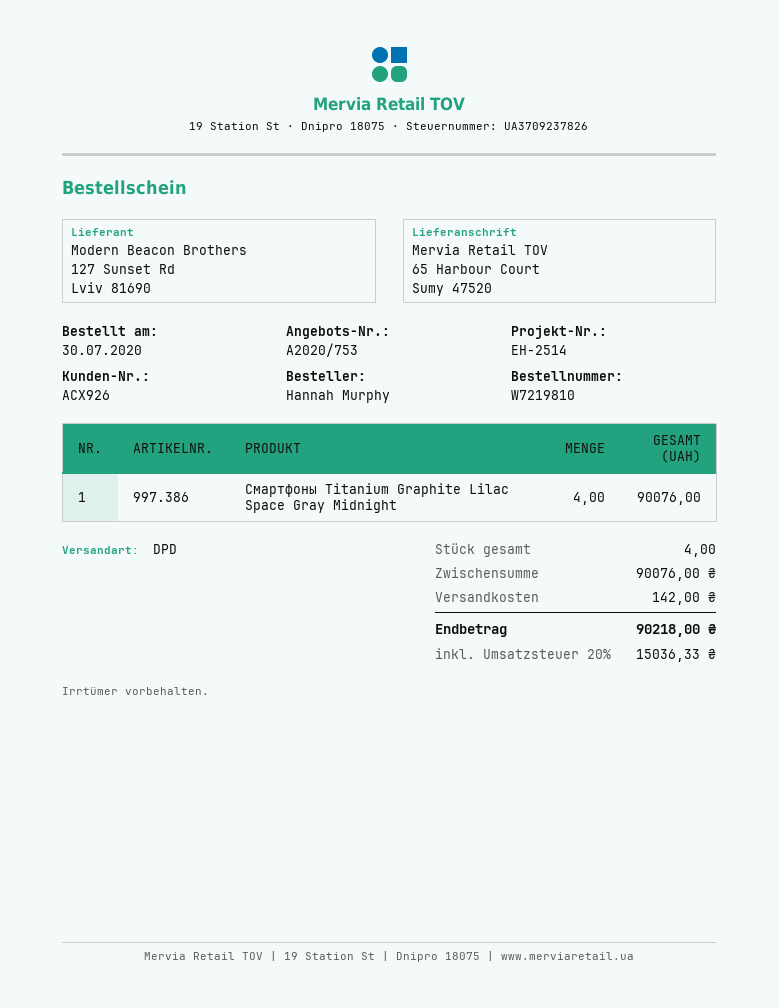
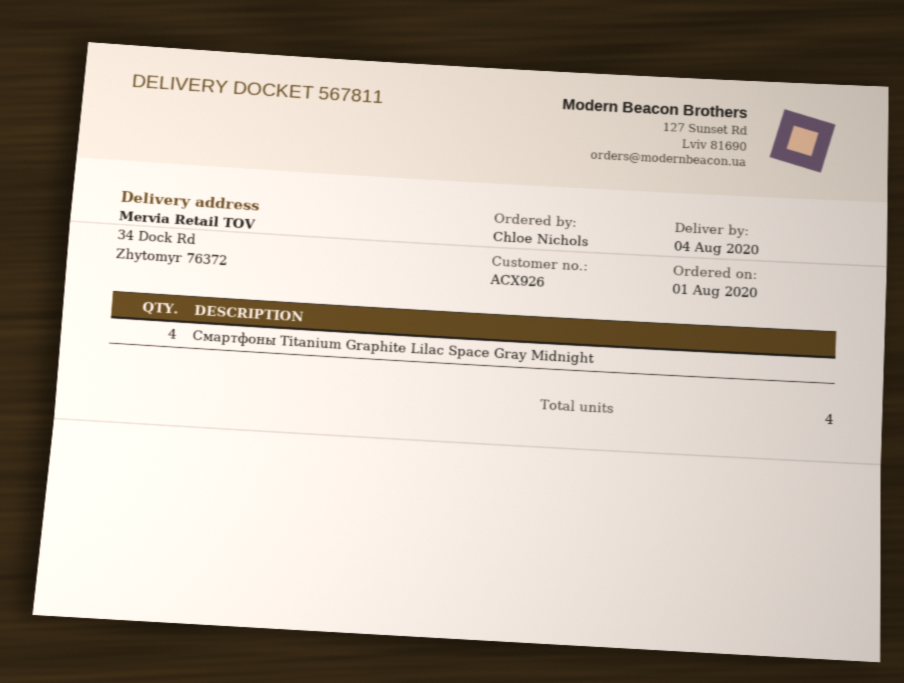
order date: 2020-07-30 -> 2020-08-01
ordered by: Hannah Murphy -> Chloe Nichols
ship to: 65 Harbour Court, Sumy 47520 -> 34 Dock Rd, Zhytomyr 76372

